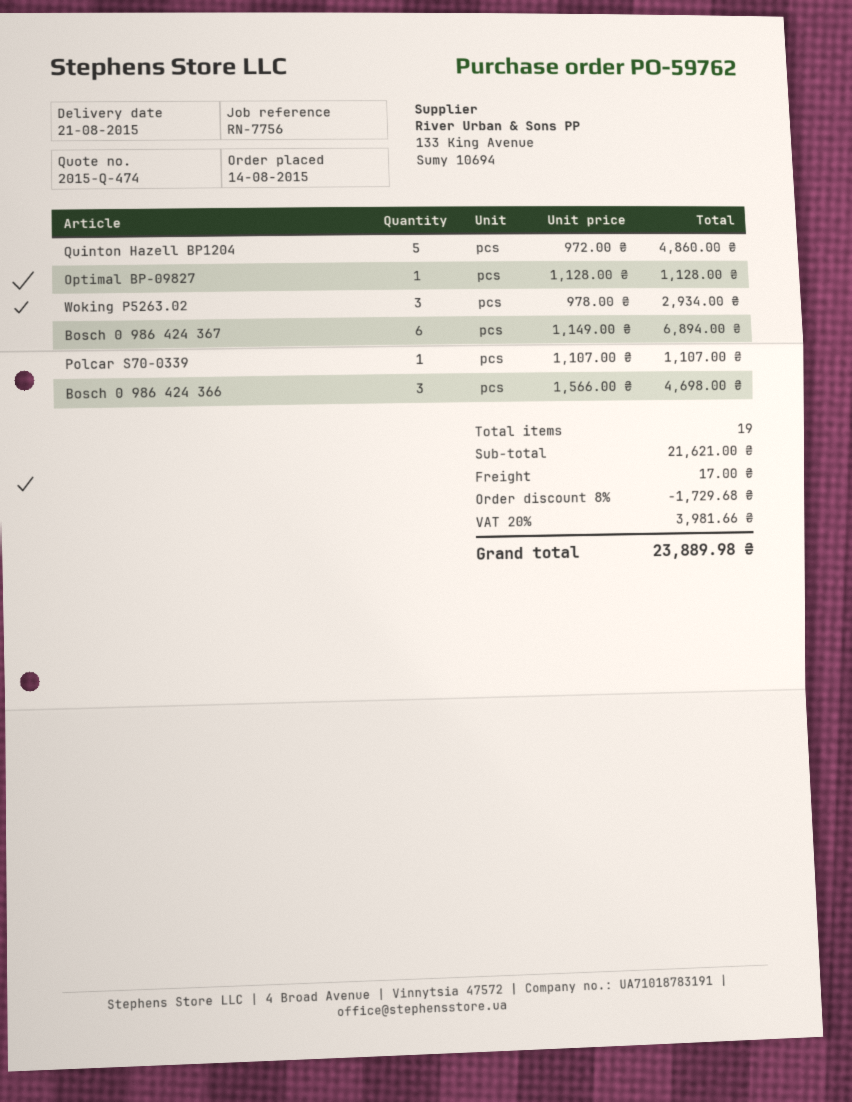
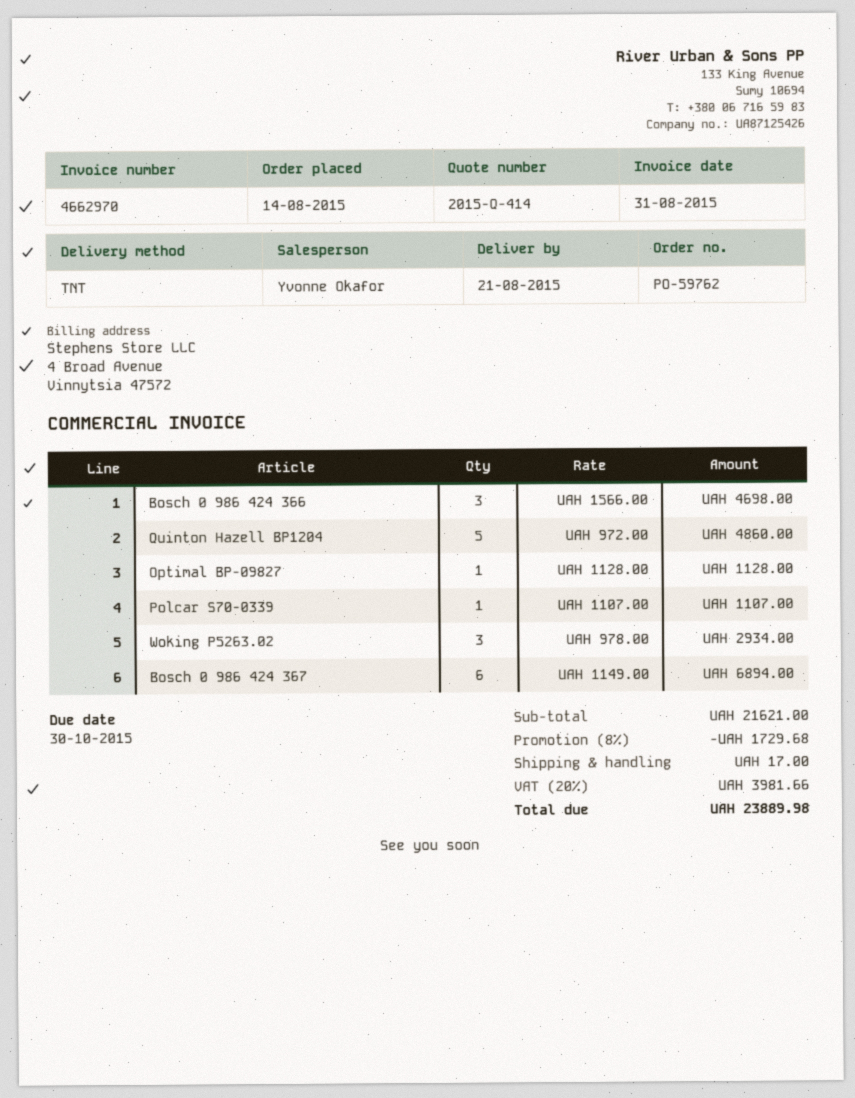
quote number: 2015-Q-474 -> 2015-Q-414

